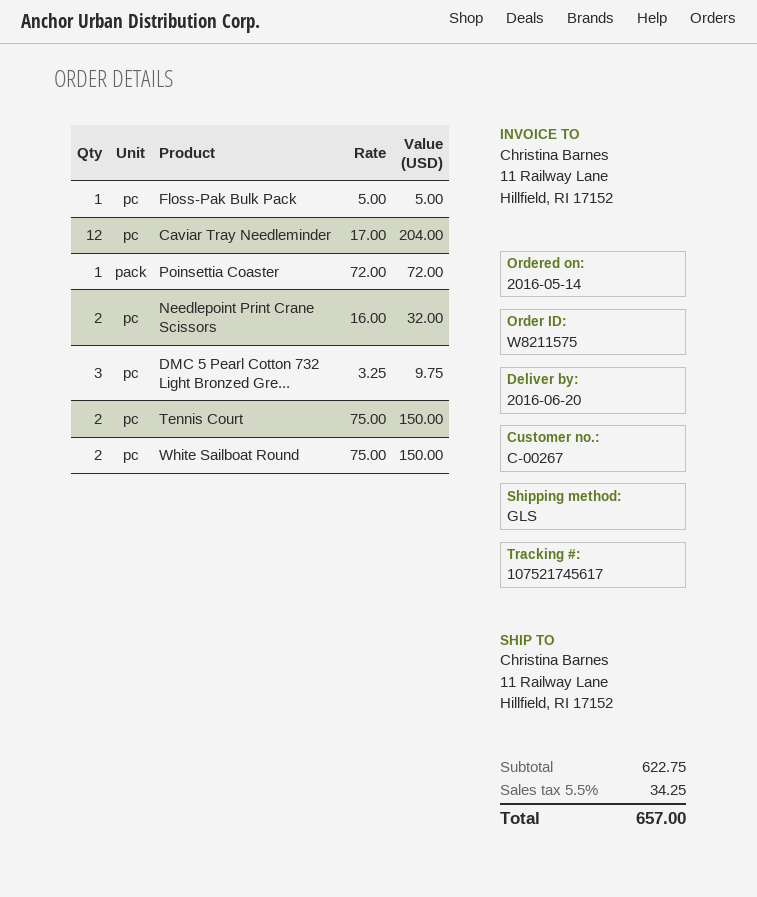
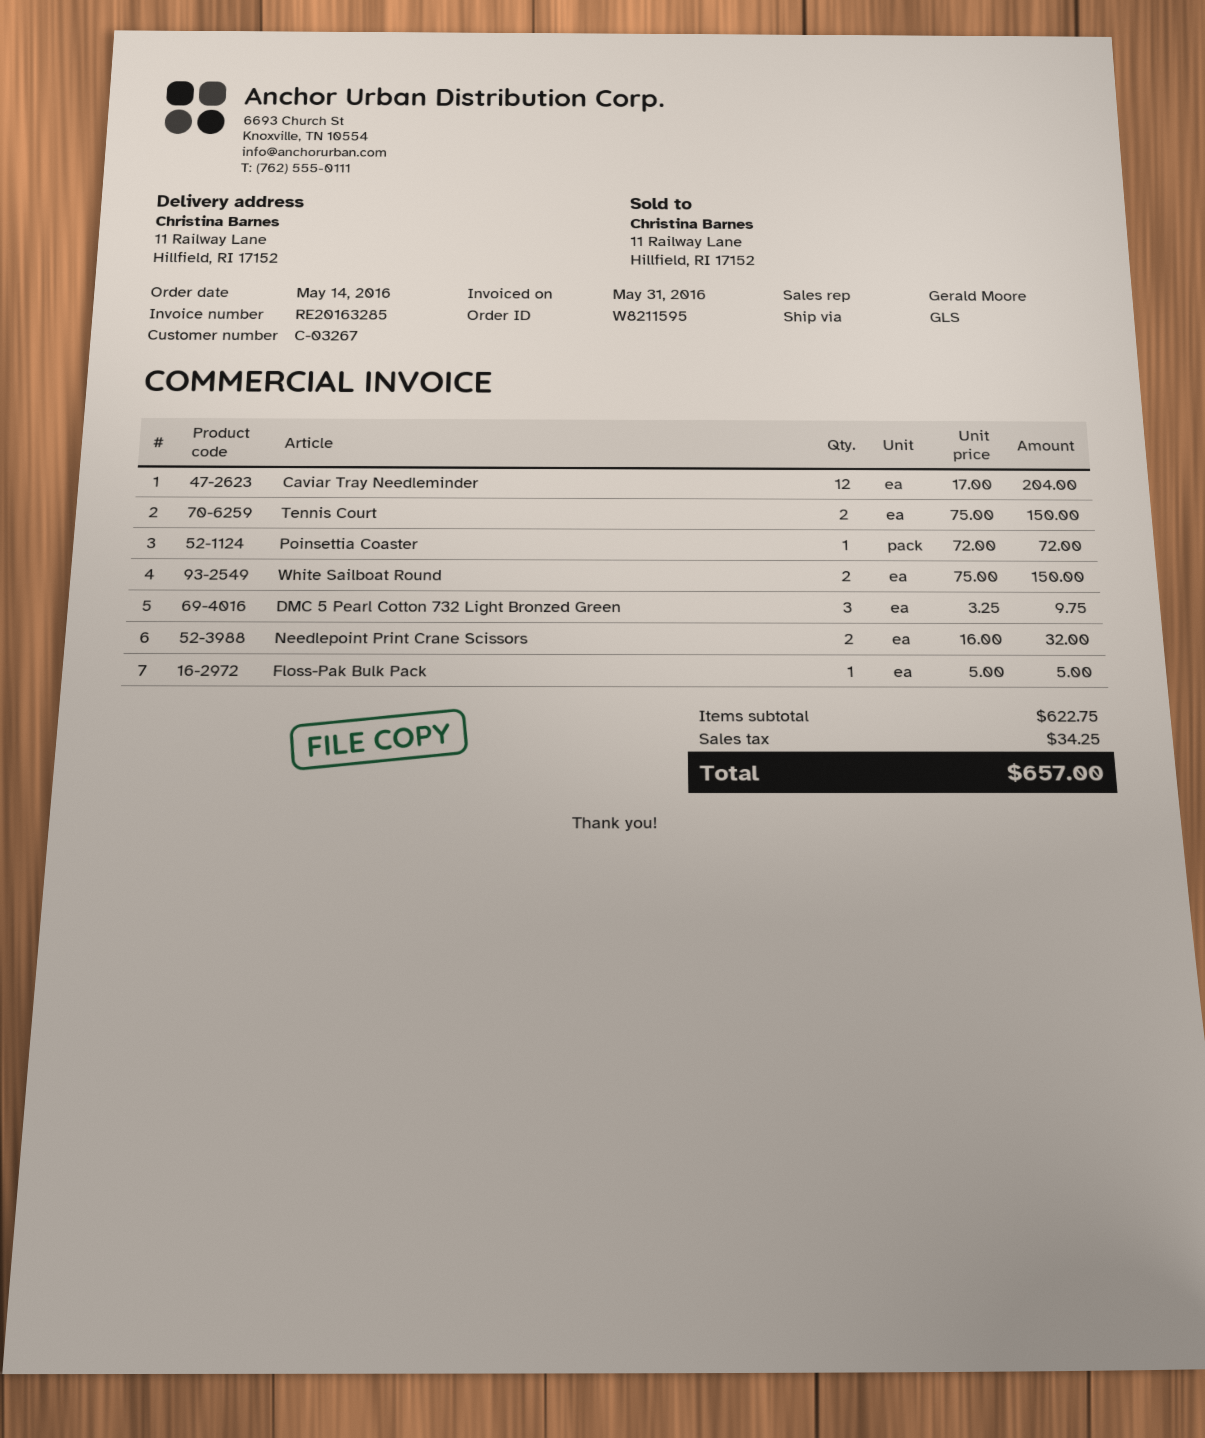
order number: W8211575 -> W8211595
customer number: C-00267 -> C-03267

